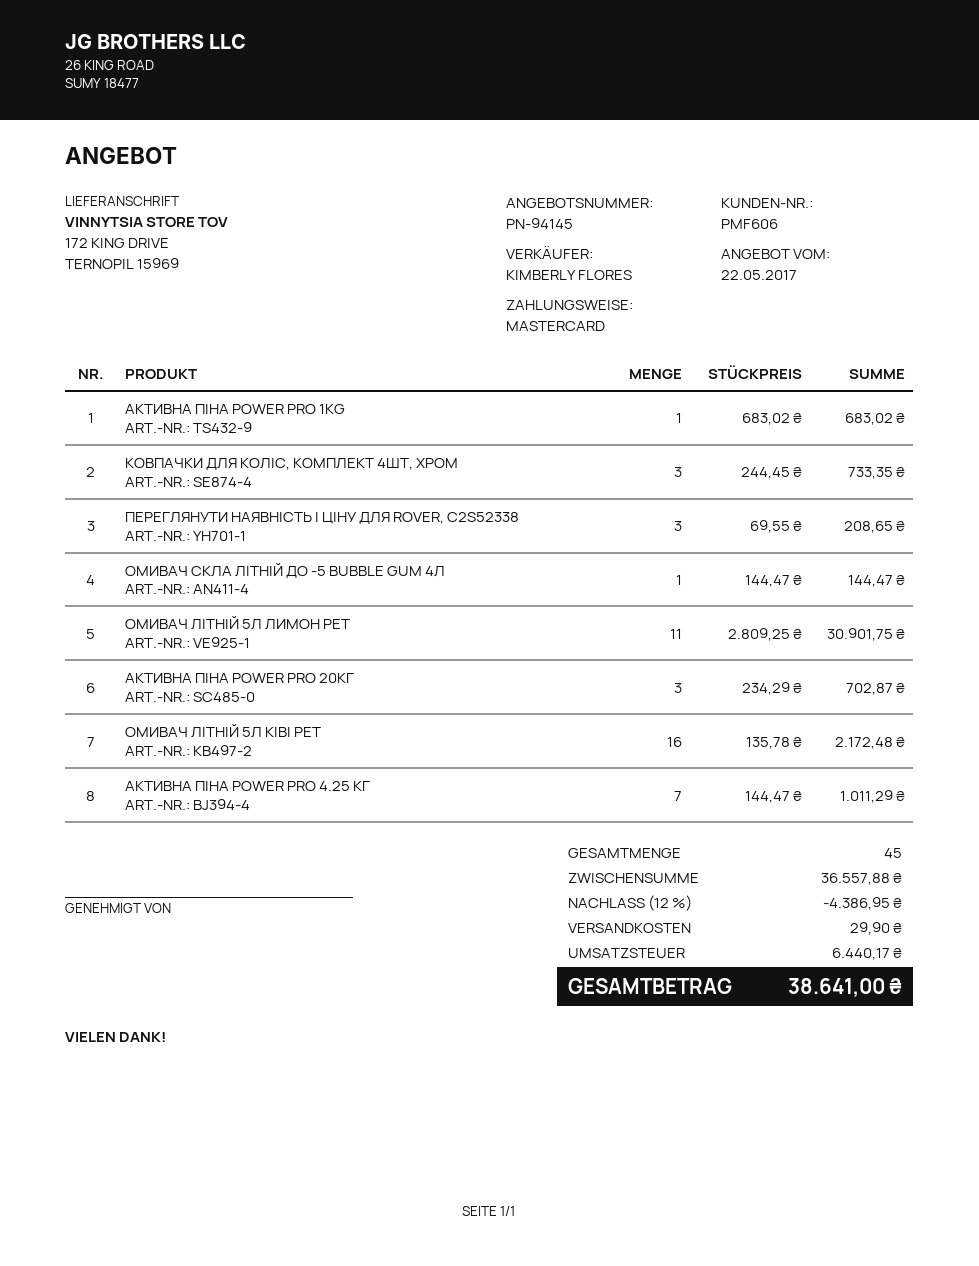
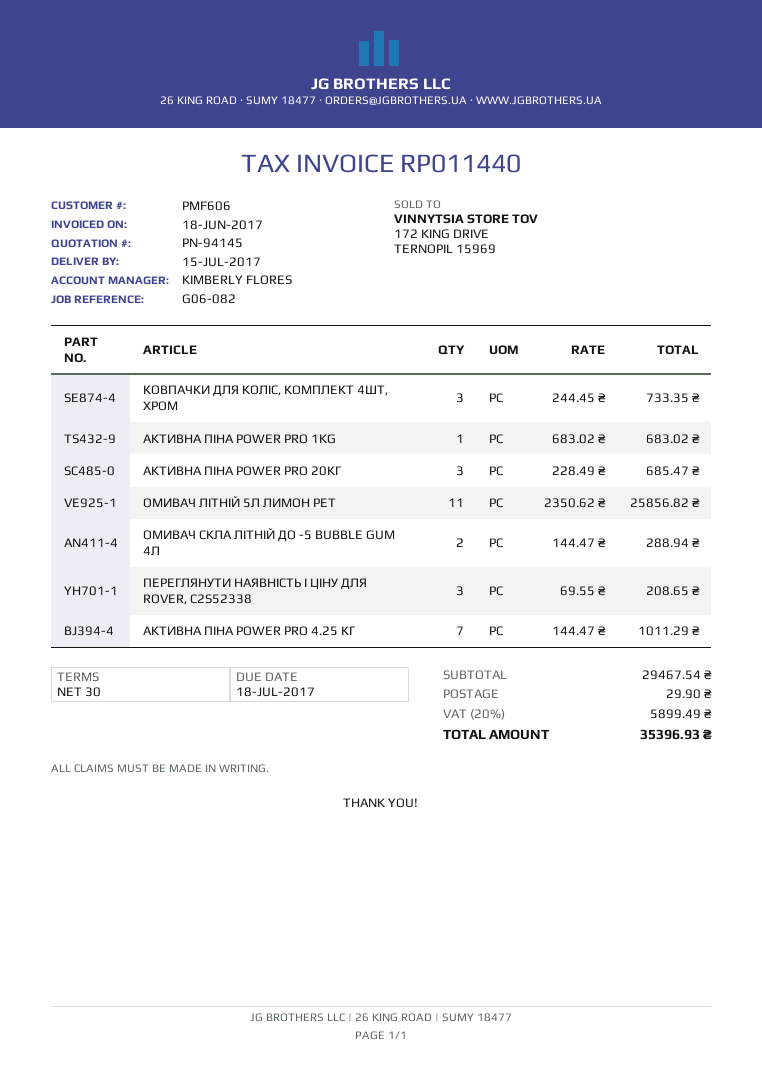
ОМИВАЧ СКЛА ЛІТНІЙ ДО -5 BUBBLE GUM 4Л: 1 x 144.47 = 144.47 -> 2 x 144.47 = 288.94
ОМИВАЧ ЛІТНІЙ 5Л ЛИМОН PET: 11 x 2809.25 = 30901.75 -> 11 x 2350.62 = 25856.82
АКТИВНА ПІНА POWER PRO 20КГ: 3 x 234.29 = 702.87 -> 3 x 228.49 = 685.47
ОМИВАЧ ЛІТНІЙ 5Л КІВІ PET: 16 x 135.78 = 2172.48 -> none
subtotal: 36557.88 -> 29467.54
discount: 12% = 4386.95 -> none
tax: 6440.17 -> 5899.49
total: 38641.00 -> 35396.93

